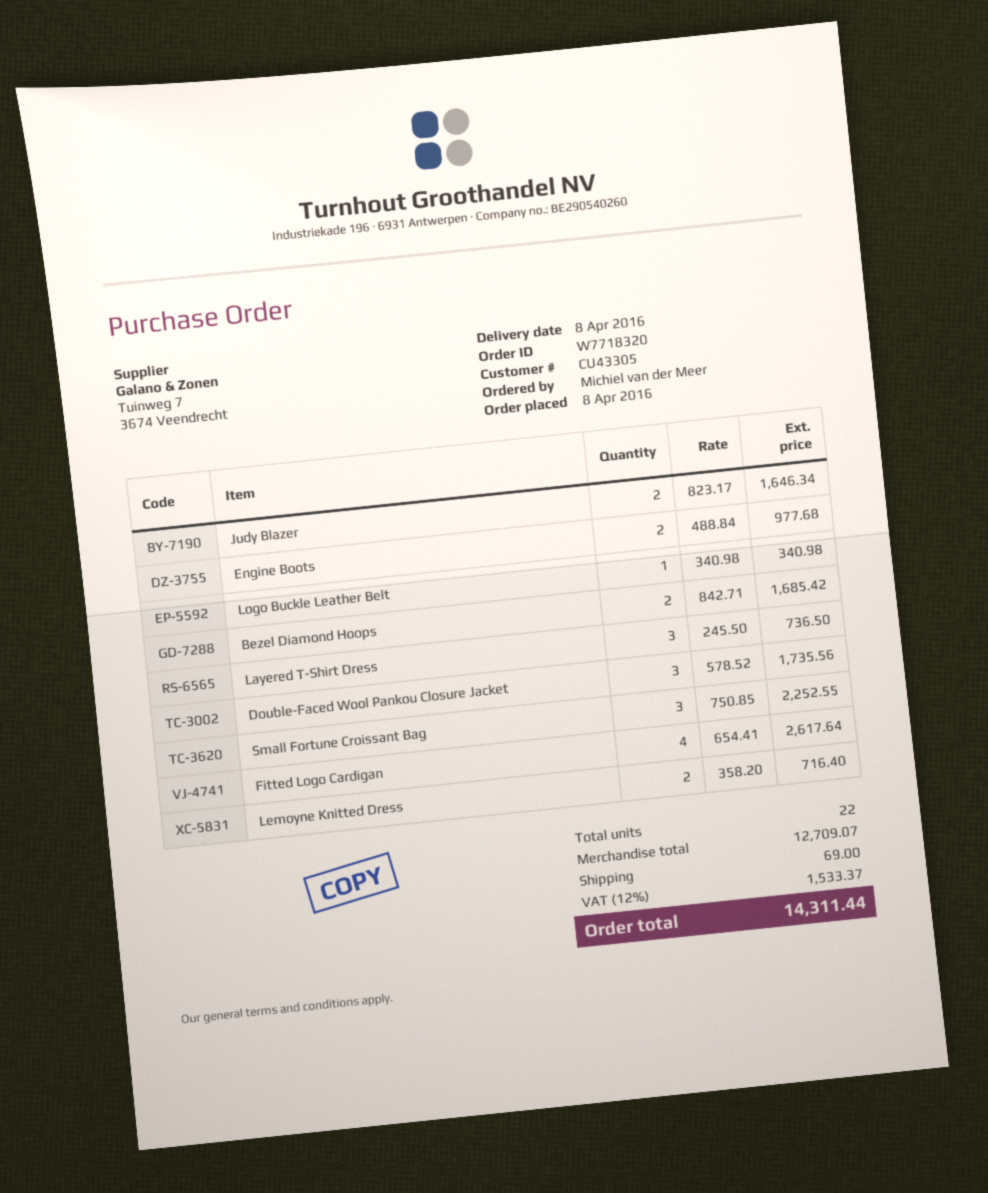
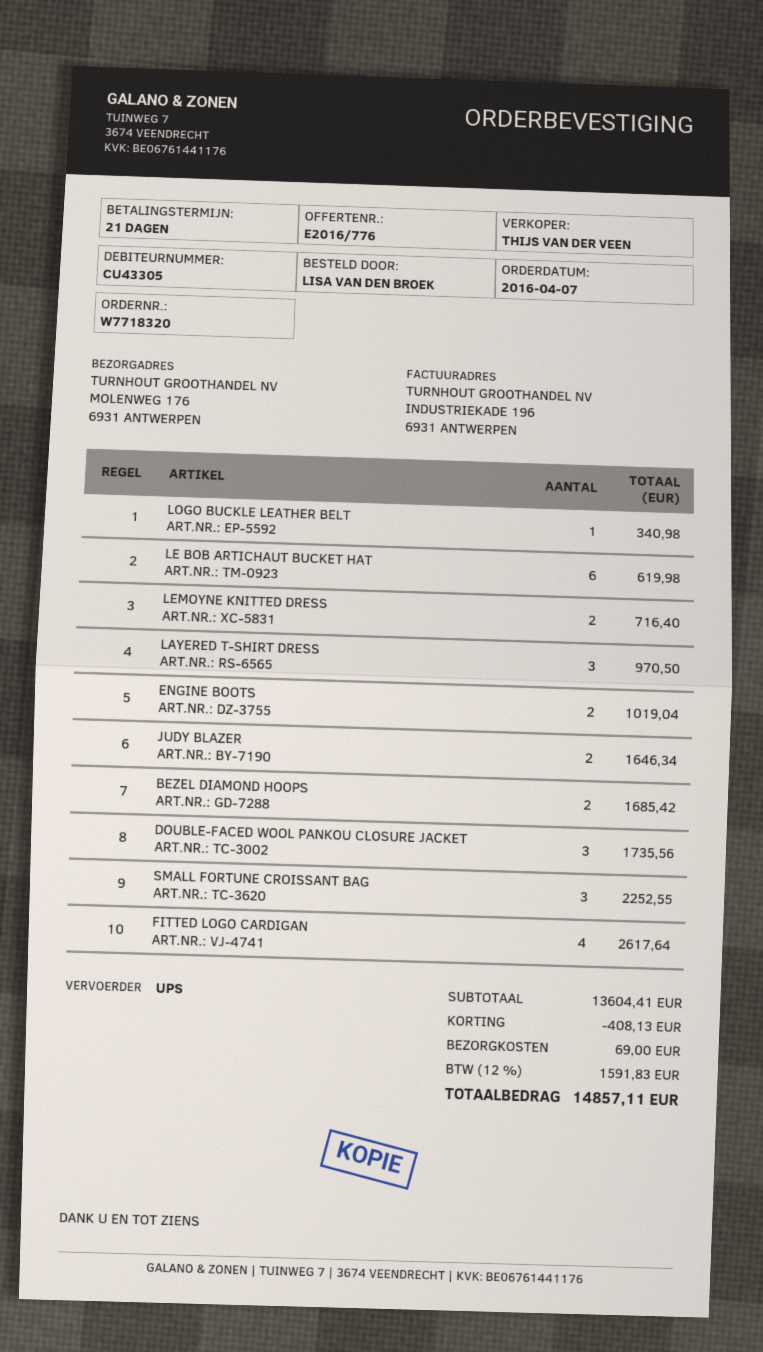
order date: 2016-04-08 -> 2016-04-07
ordered by: Michiel van der Meer -> LISA VAN DEN BROEK
Engine Boots: 2 for 977.68 -> 2 for 1019.04
Layered T-Shirt Dress: 3 for 736.50 -> 3 for 970.50
LE BOB ARTICHAUT BUCKET HAT: none -> 6 for 619.98
subtotal: 12709.07 -> 13604.41
discount: none -> 408.13
tax: 12% = 1533.37 -> 12% = 1591.83
total: 14311.44 -> 14857.11

